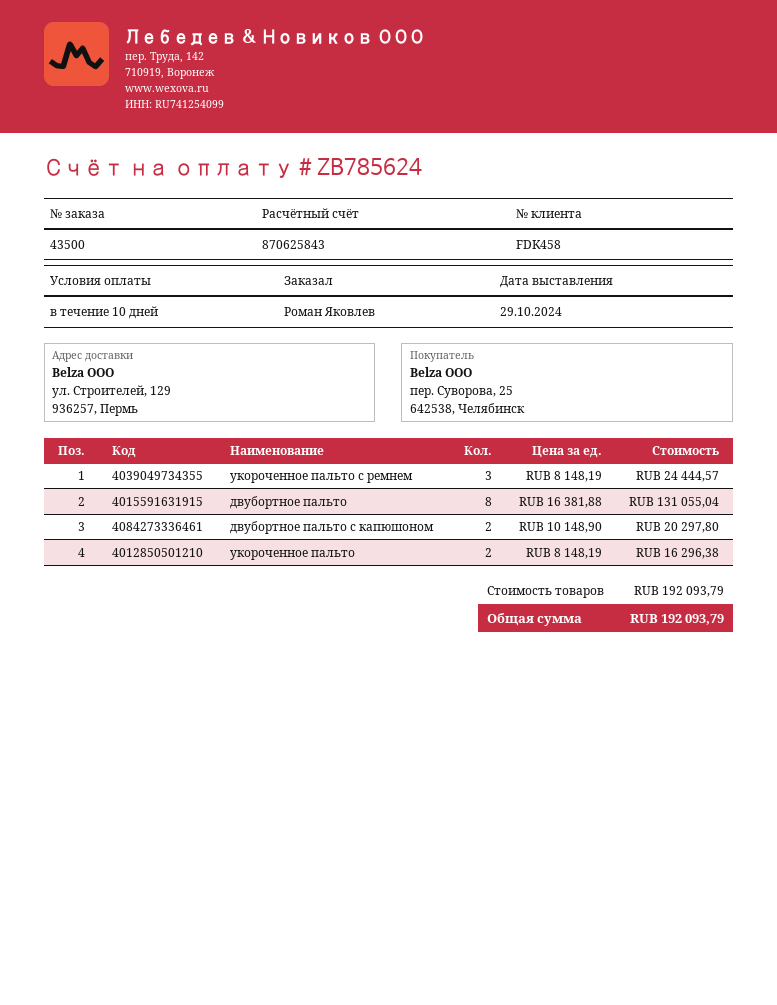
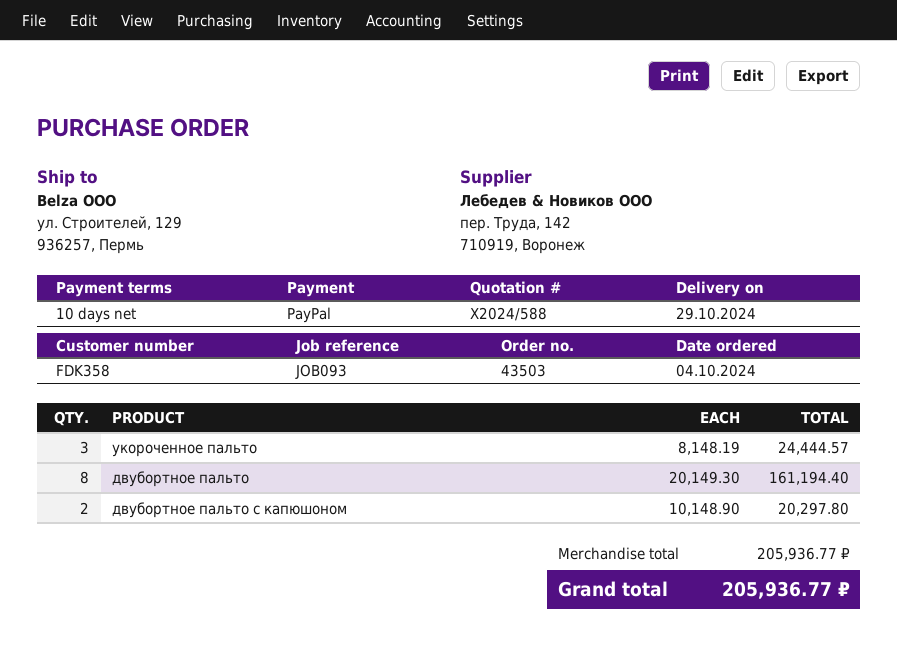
order number: 43500 -> 43503
customer number: FDK458 -> FDK358
укороченное пальто с ремнем: 3 x 8148.19 = 24444.57 -> none
двубортное пальто: 8 x 16381.88 = 131055.04 -> 8 x 20149.30 = 161194.40
укороченное пальто: 2 x 8148.19 = 16296.38 -> 3 x 8148.19 = 24444.57
subtotal: 192093.79 -> 205936.77
total: 192093.79 -> 205936.77

